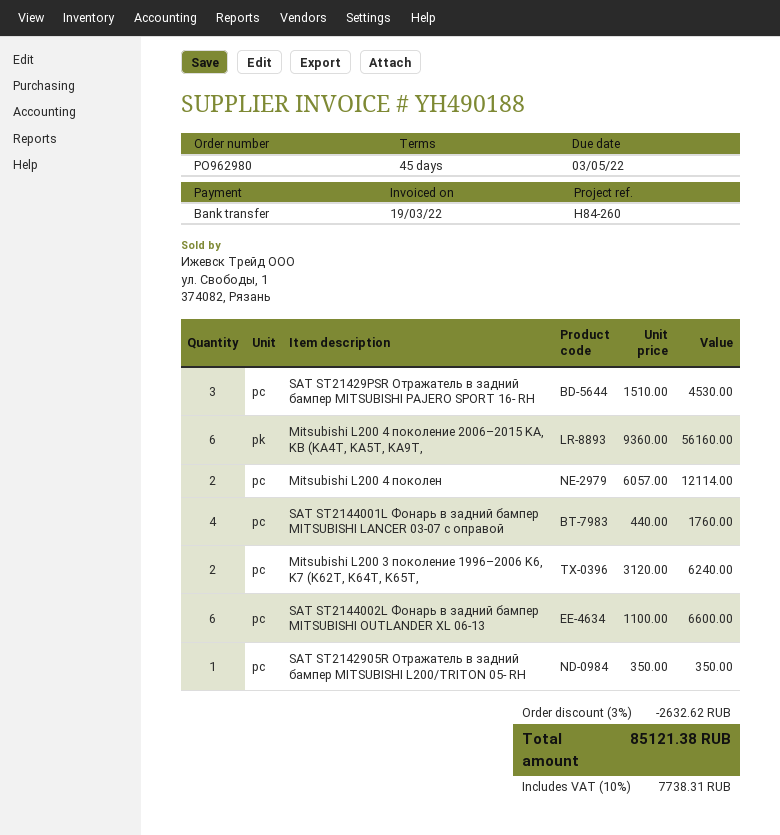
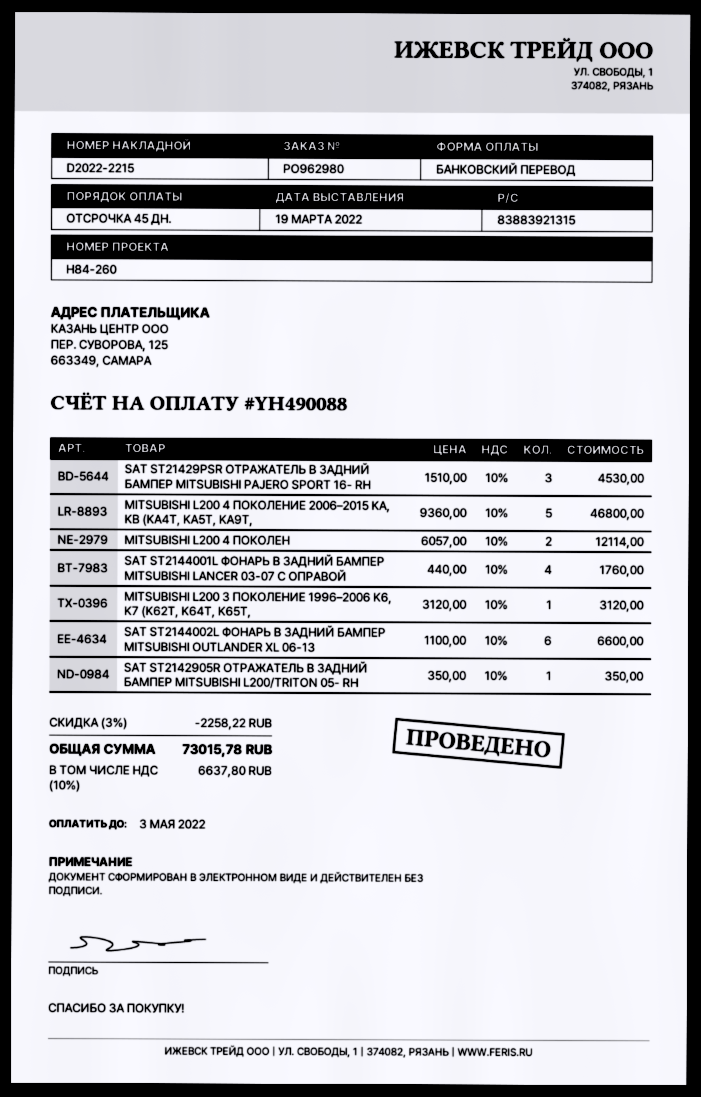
invoice number: YH490188 -> YH490088
Mitsubishi L200 4 поколение 2006–2015 KA, KB (KA4T, KA5T, KA9T,: 6 x 9360.00 = 56160.00 -> 5 x 9360.00 = 46800.00
Mitsubishi L200 3 поколение 1996–2006 K6, K7 (K62T, K64T, K65T,: 2 x 3120.00 = 6240.00 -> 1 x 3120.00 = 3120.00
discount: 3% = 2632.62 -> 3% = 2258.22
tax: 10% = 7738.31 -> 10% = 6637.80
total: 85121.38 -> 73015.78

